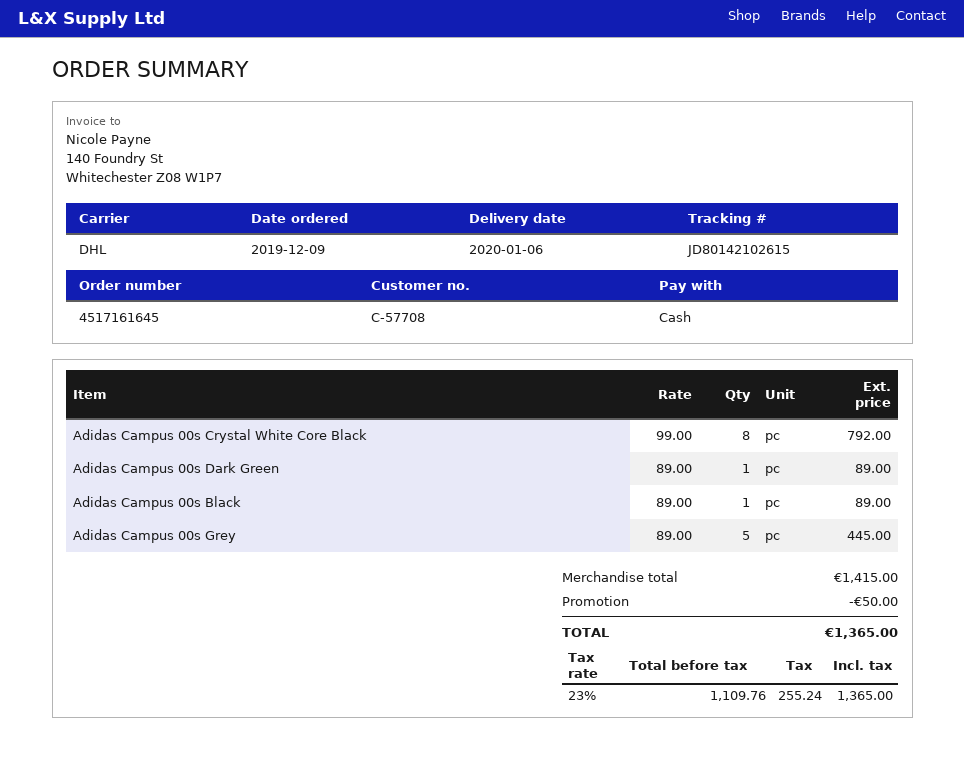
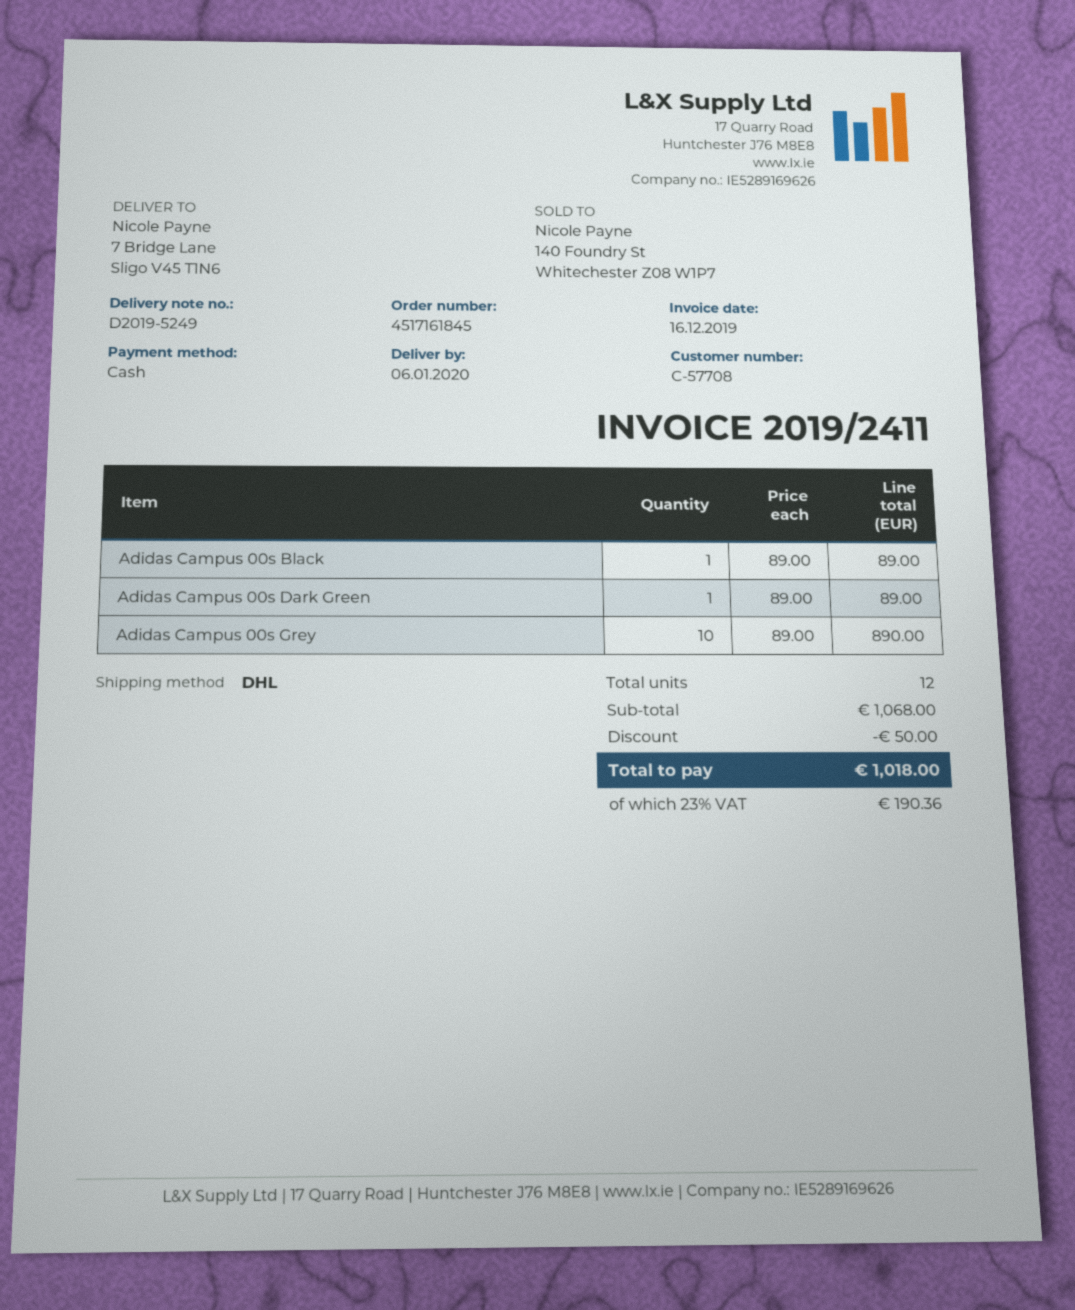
order number: 4517161645 -> 4517161845
Adidas Campus 00s Crystal White Core Black: 8 x 99.00 = 792.00 -> none
Adidas Campus 00s Grey: 5 x 89.00 = 445.00 -> 10 x 89.00 = 890.00
subtotal: 1415.00 -> 1068.00
tax: 23% = 255.24 -> 23% = 190.36
total: 1365.00 -> 1018.00

